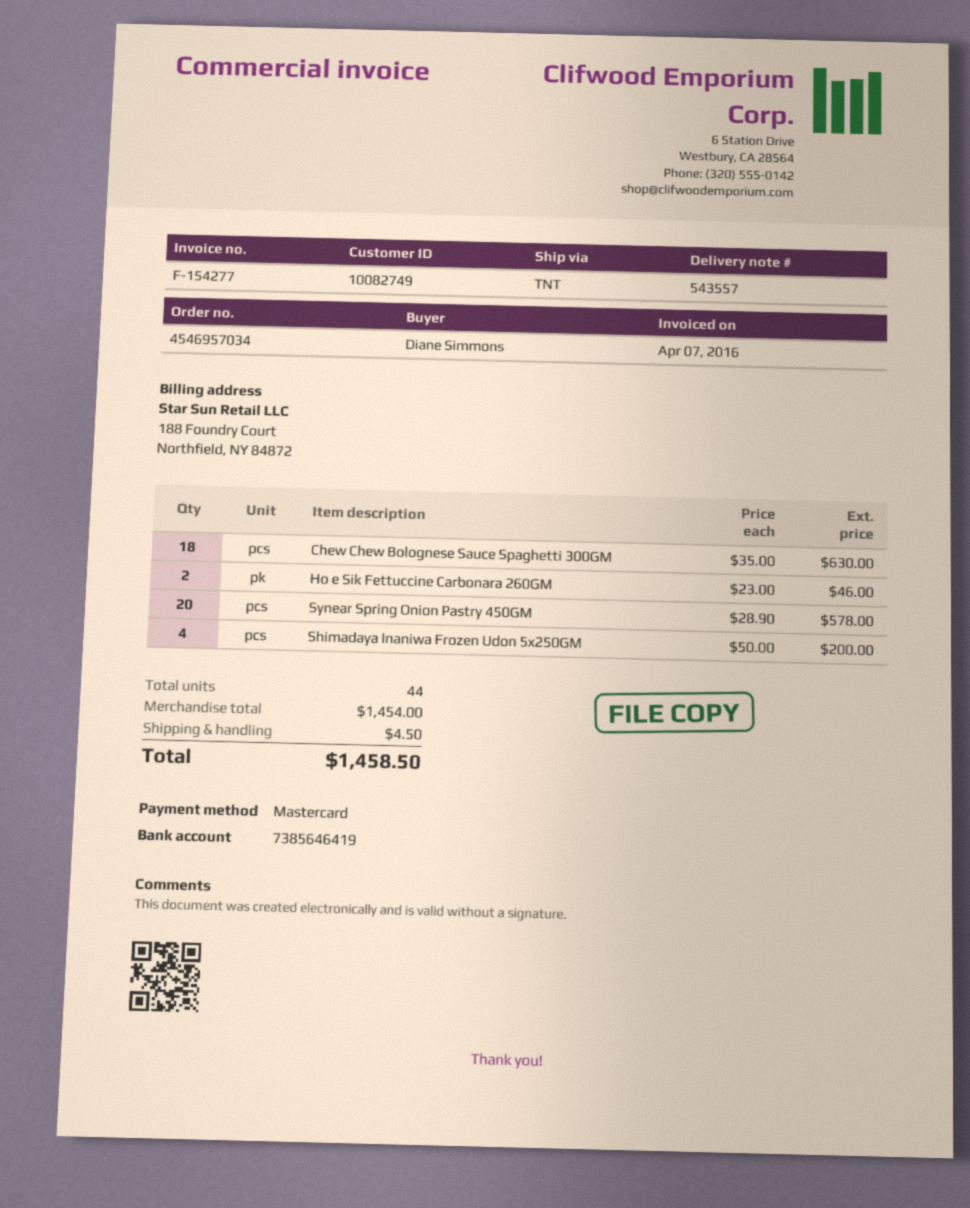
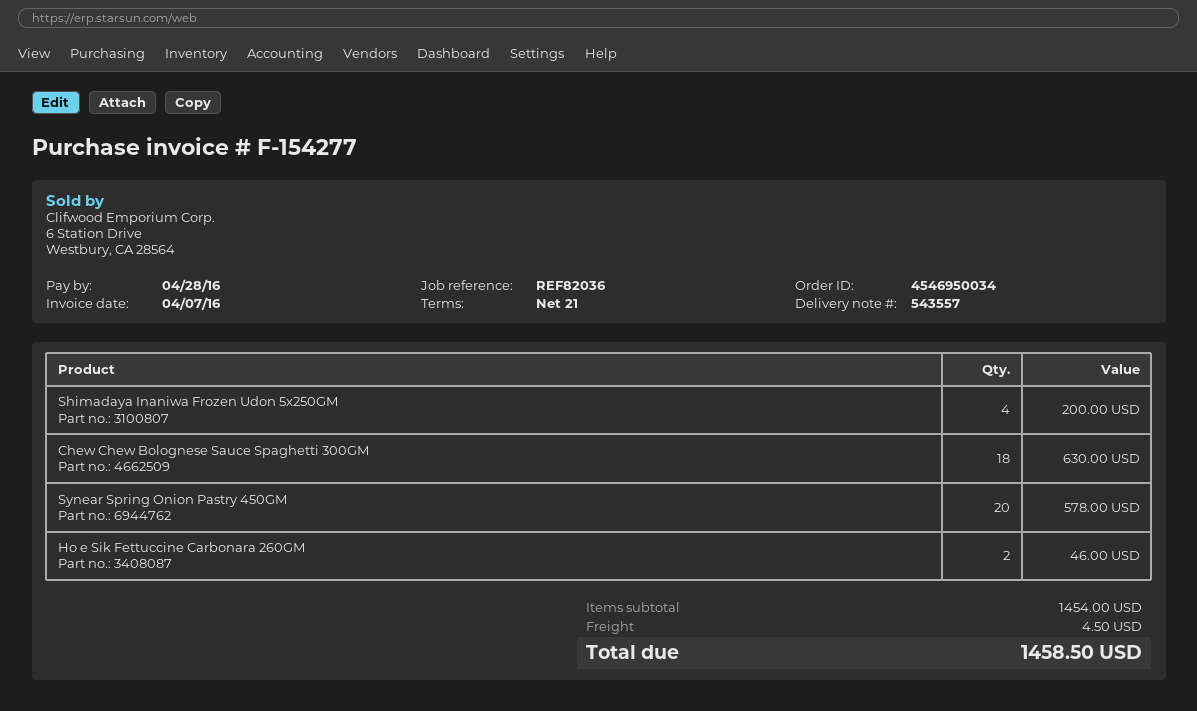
order number: 4546957034 -> 4546950034

